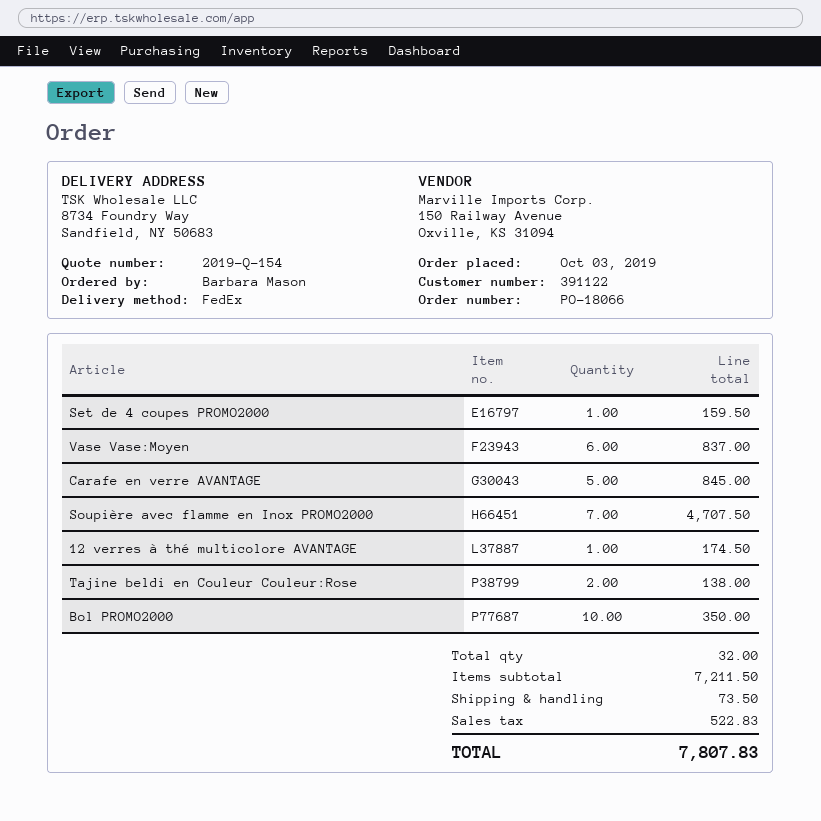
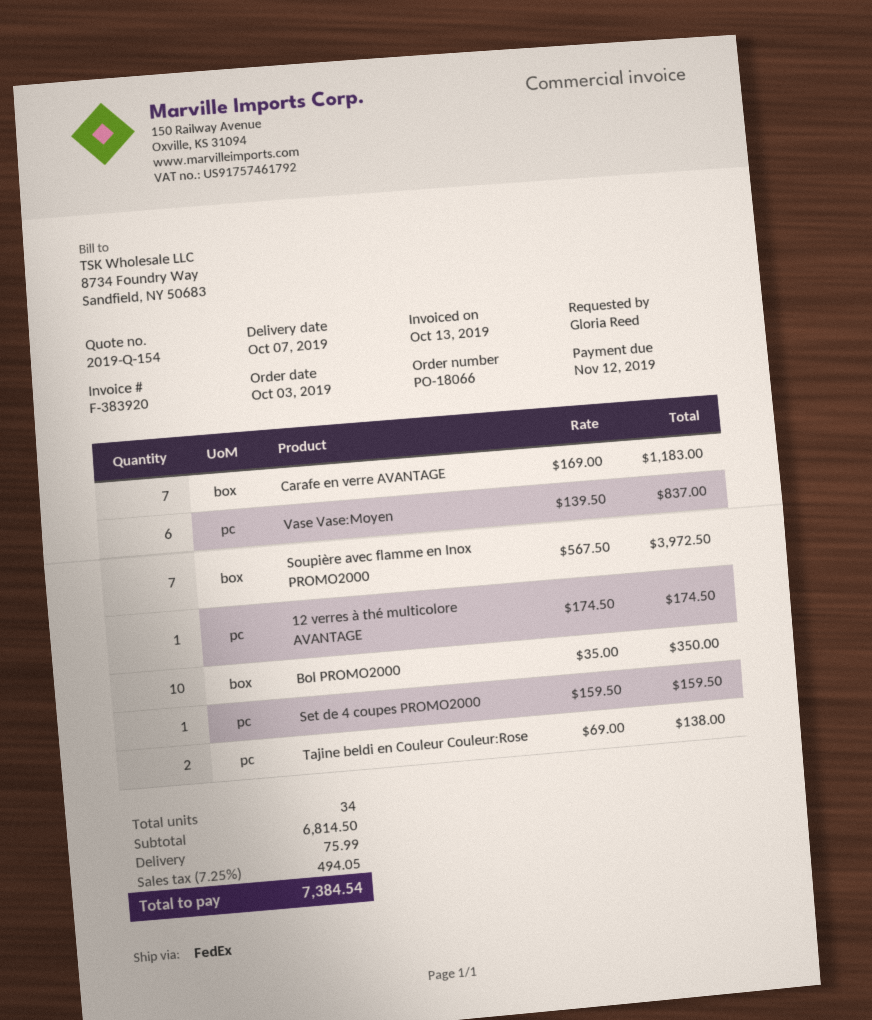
ordered by: Barbara Mason -> Gloria Reed
Carafe en verre AVANTAGE: 5 for 845.00 -> 7 for 1183.00
Soupière avec flamme en Inox PROMO2000: 7 for 4707.50 -> 7 for 3972.50
total quantity: 32 -> 34
subtotal: 7211.50 -> 6814.50
shipping: 73.50 -> 75.99
tax: 522.83 -> 494.05
total: 7807.83 -> 7384.54

